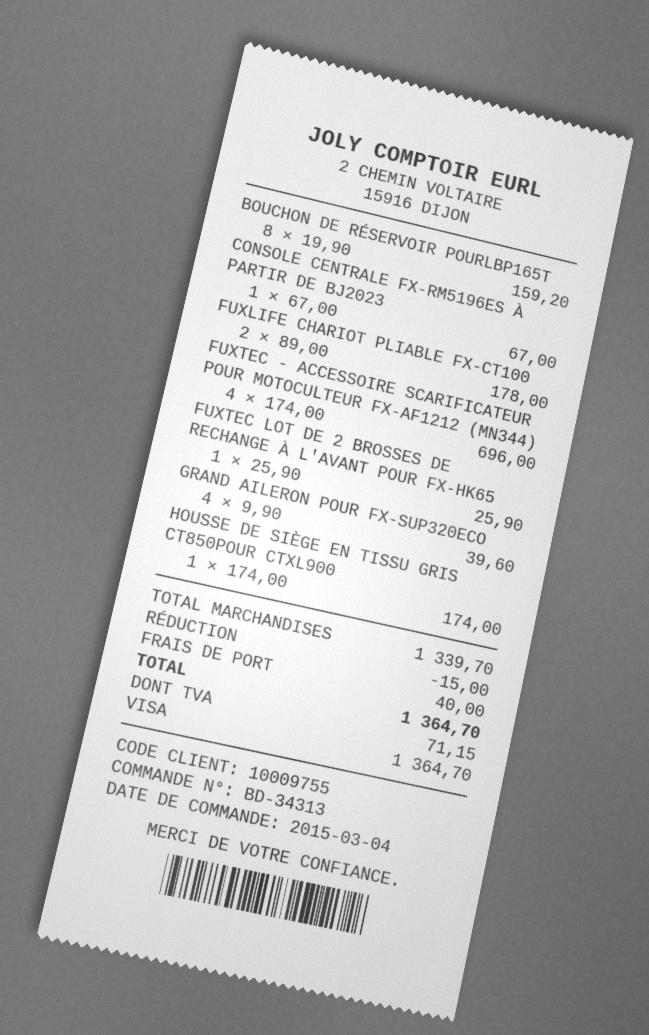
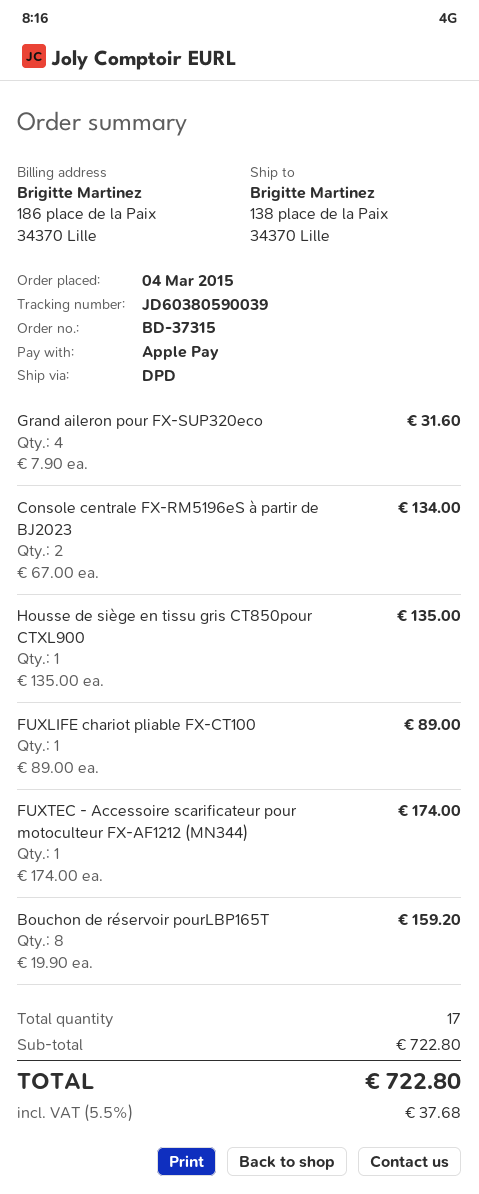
order number: BD-34313 -> BD-37315
payment method: Visa -> Apple Pay
CONSOLE CENTRALE FX-RM5196ES À PARTIR DE BJ2023: 1 x 67.00 = 67.00 -> 2 x 67.00 = 134.00
FUXLIFE CHARIOT PLIABLE FX-CT100: 2 x 89.00 = 178.00 -> 1 x 89.00 = 89.00
FUXTEC - ACCESSOIRE SCARIFICATEUR POUR MOTOCULTEUR FX-AF1212 (MN344): 4 x 174.00 = 696.00 -> 1 x 174.00 = 174.00
FUXTEC LOT DE 2 BROSSES DE RECHANGE À L'AVANT POUR FX-HK65: 1 x 25.90 = 25.90 -> none
GRAND AILERON POUR FX-SUP320ECO: 4 x 9.90 = 39.60 -> 4 x 7.90 = 31.60
HOUSSE DE SIÈGE EN TISSU GRIS CT850POUR CTXL900: 1 x 174.00 = 174.00 -> 1 x 135.00 = 135.00
subtotal: 1339.70 -> 722.80
discount: 15.00 -> none
shipping: 40.00 -> none
tax: 71.15 -> 37.68
total: 1364.70 -> 722.80

